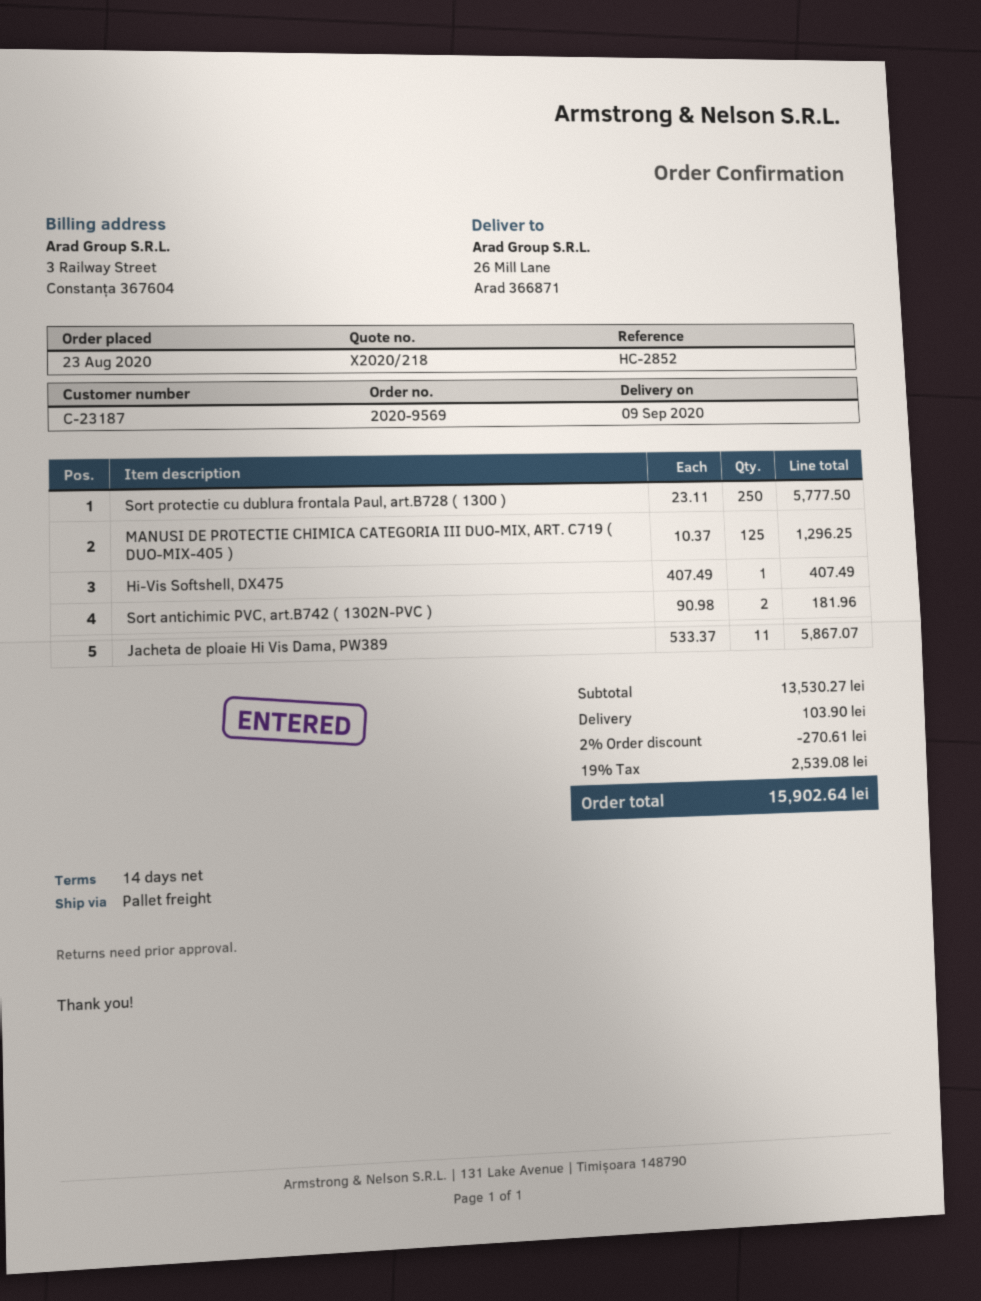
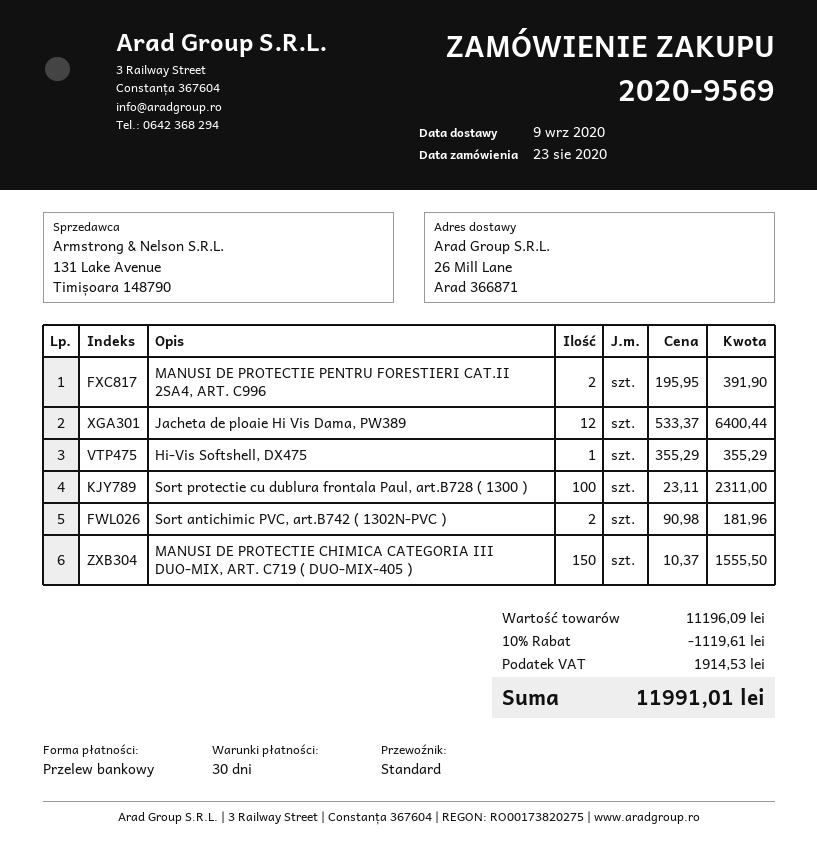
payment terms: 14 days -> 30 days
shipping method: pallet freight -> standard
Sort protectie cu dublura frontala Paul, art.B728 ( 1300 ): 250 x 23.11 = 5777.50 -> 100 x 23.11 = 2311.00
MANUSI DE PROTECTIE CHIMICA CATEGORIA III DUO-MIX, ART. C719 ( DUO-MIX-405 ): 125 x 10.37 = 1296.25 -> 150 x 10.37 = 1555.50
Hi-Vis Softshell, DX475: 1 x 407.49 = 407.49 -> 1 x 355.29 = 355.29
Jacheta de ploaie Hi Vis Dama, PW389: 11 x 533.37 = 5867.07 -> 12 x 533.37 = 6400.44
MANUSI DE PROTECTIE PENTRU FORESTIERI CAT.II 2SA4, ART. C996: none -> 2 x 195.95 = 391.90
subtotal: 13530.27 -> 11196.09
discount: 2% = 270.61 -> 10% = 1119.61
shipping: 103.90 -> none
tax: 2539.08 -> 1914.53
total: 15902.64 -> 11991.01

